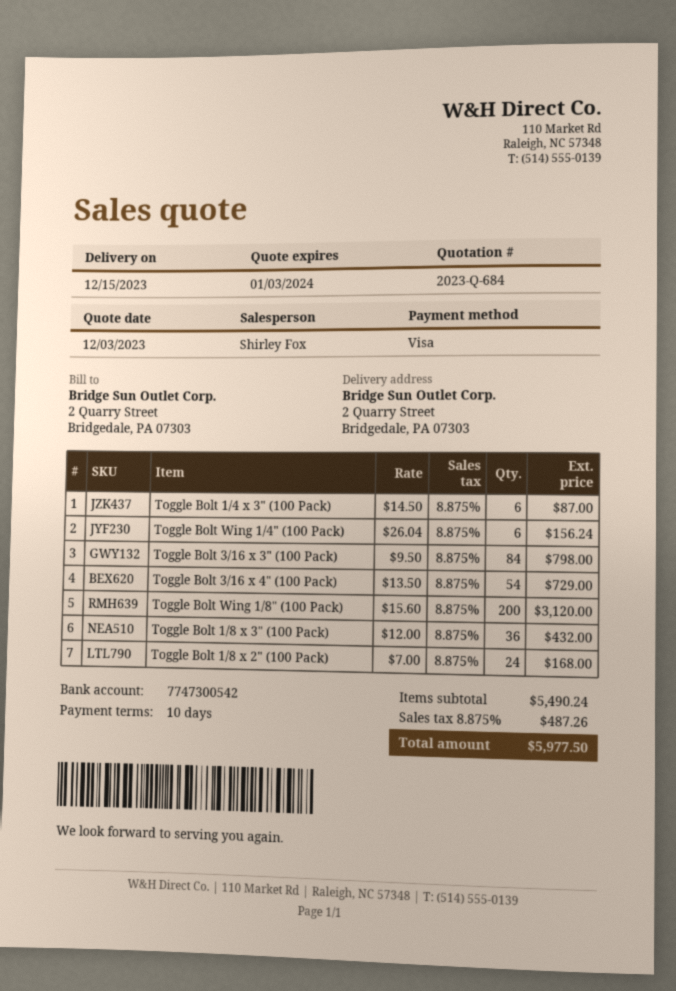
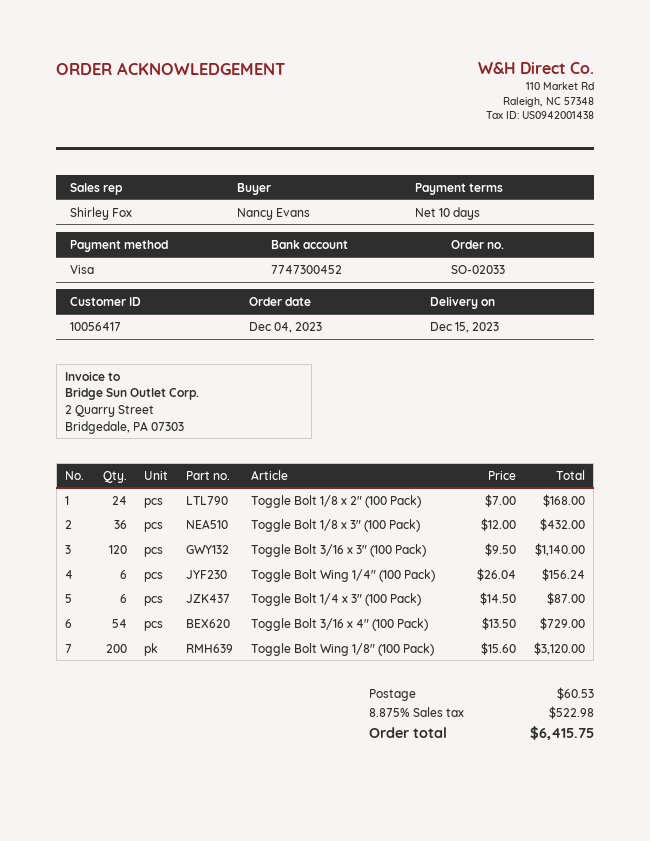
bank account: 7747300542 -> 7747300452
Toggle Bolt 3/16 x 3" (100 Pack): 84 x 9.50 = 798.00 -> 120 x 9.50 = 1140.00
shipping: none -> 60.53
tax: 8.875% = 487.26 -> 8.875% = 522.98
total: 5977.50 -> 6415.75

